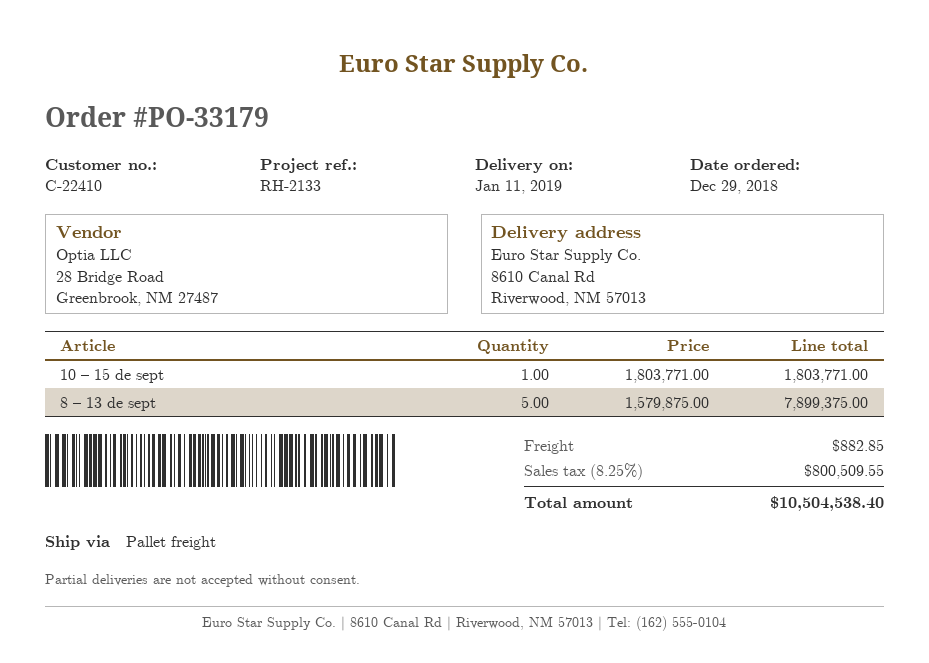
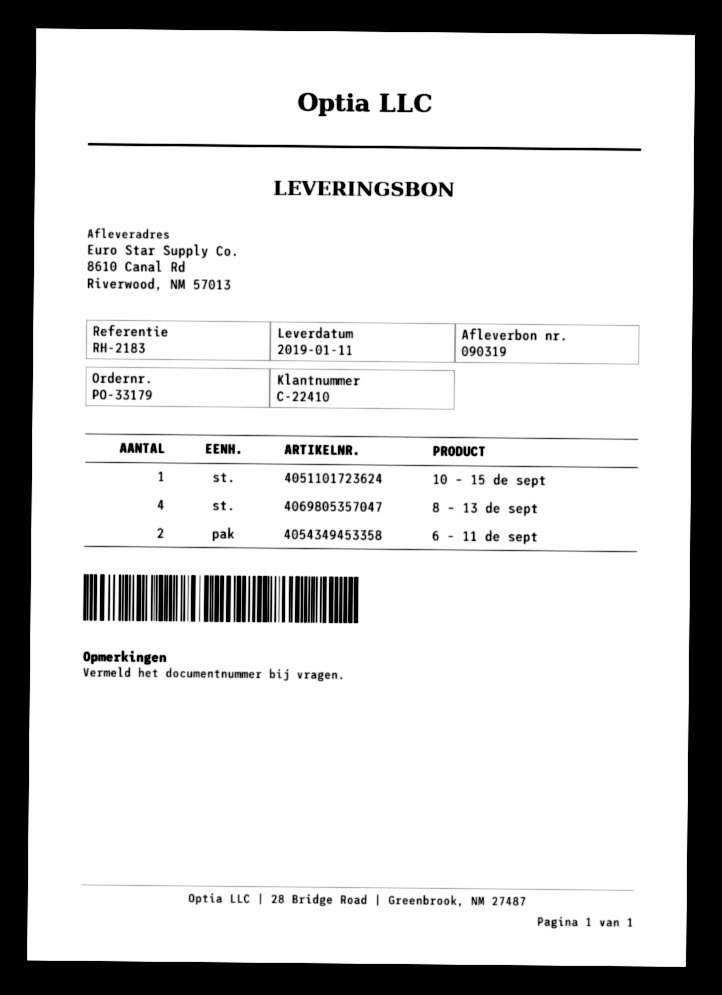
reference: RH-2133 -> RH-2183
8 – 13 de sept: 5 -> 4
6 – 11 de sept: none -> 2

